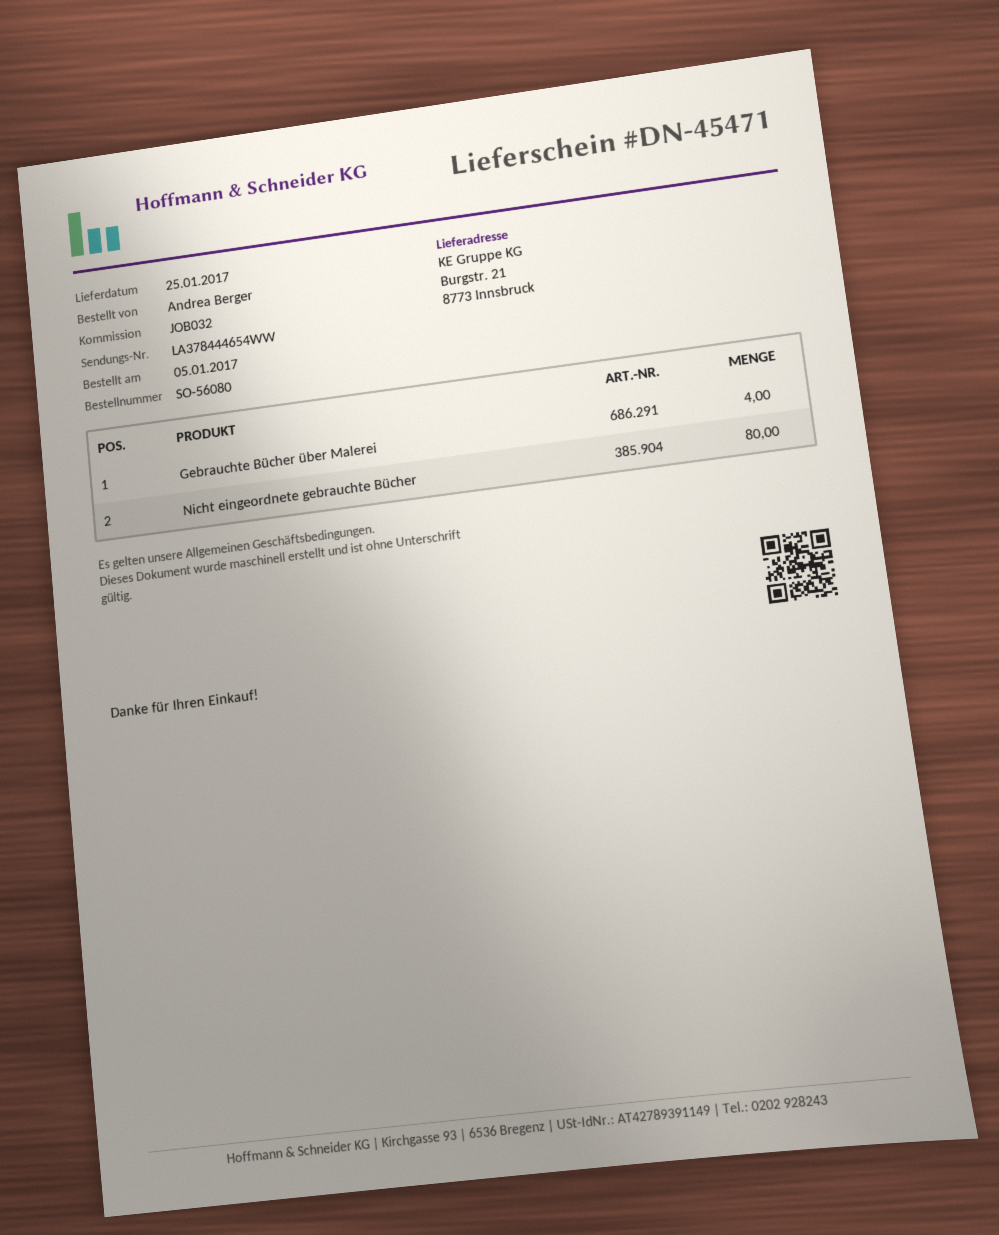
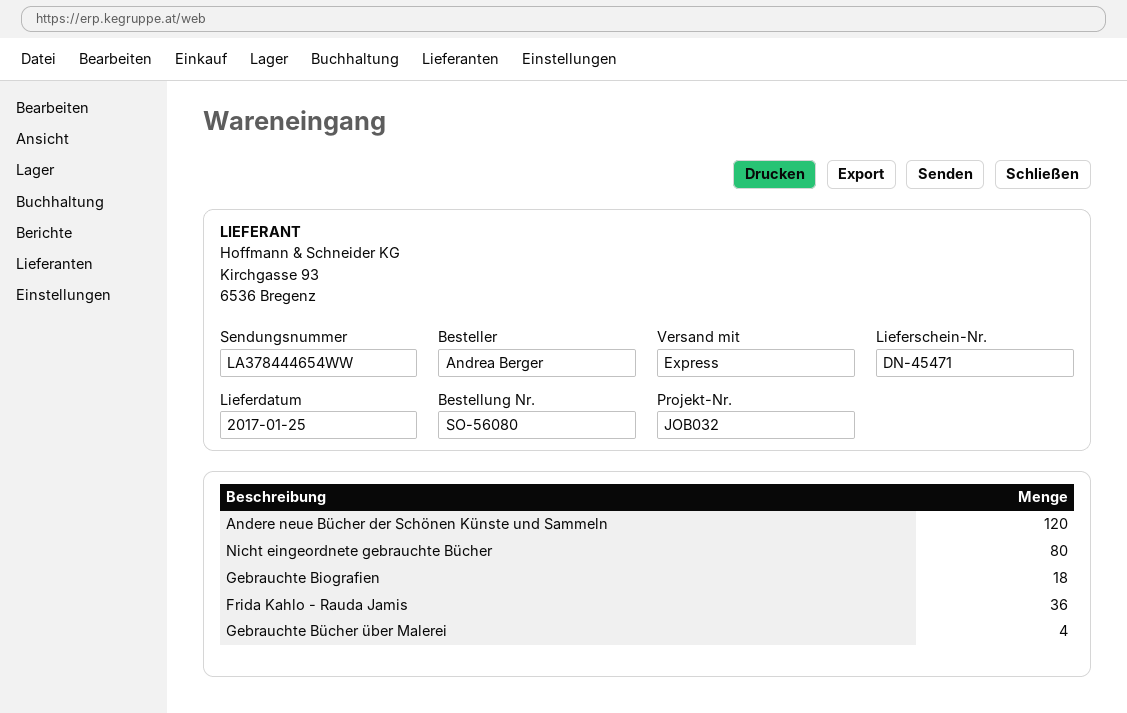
Andere neue Bücher der Schönen Künste und Sammeln: none -> 120
Gebrauchte Biografien: none -> 18
Frida Kahlo - Rauda Jamis: none -> 36

